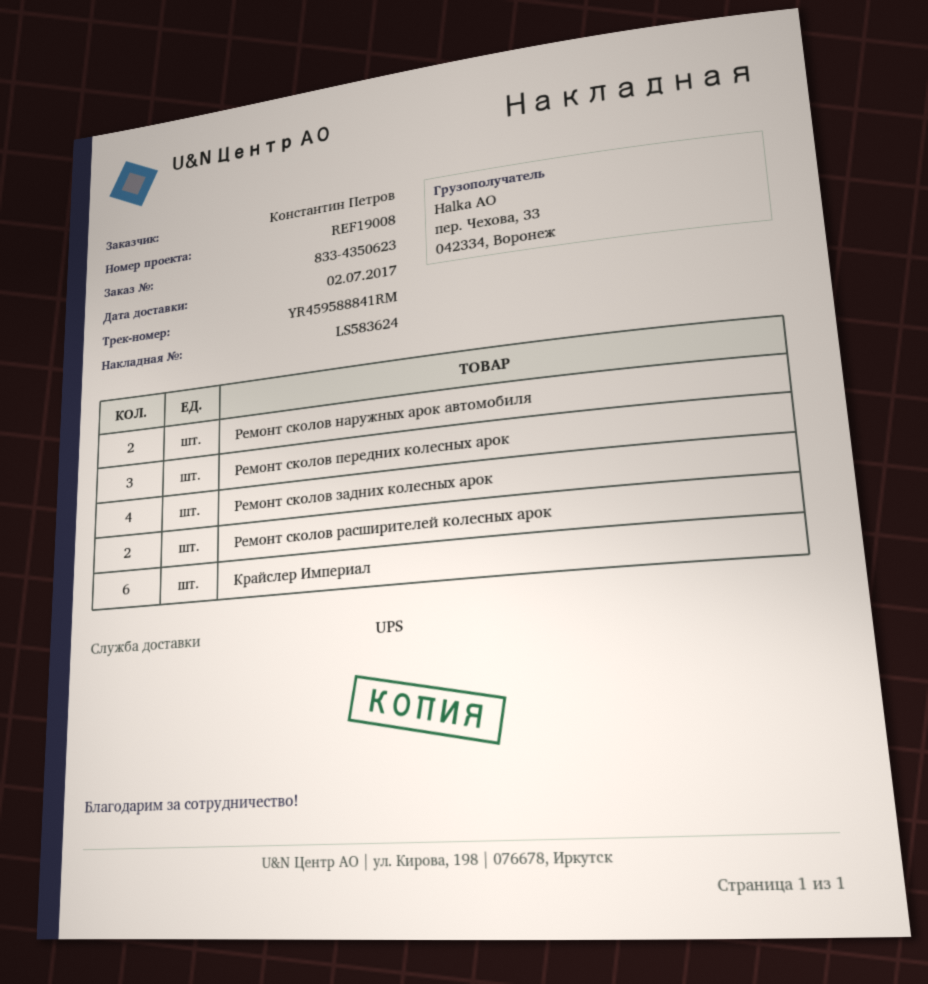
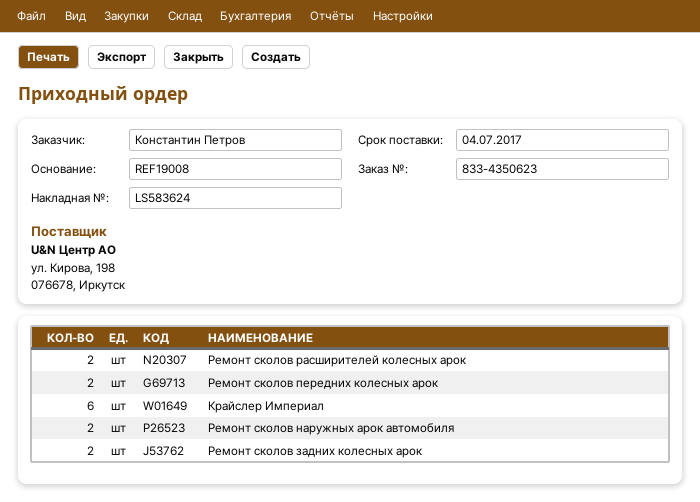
delivery date: 2017-07-02 -> 2017-07-04
Ремонт сколов передних колесных арок: 3 -> 2
Ремонт сколов задних колесных арок: 4 -> 2

